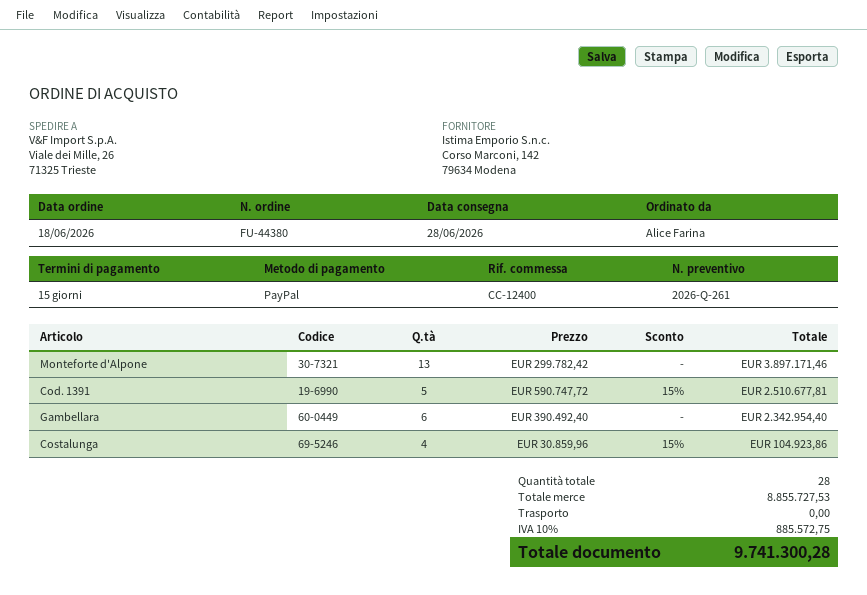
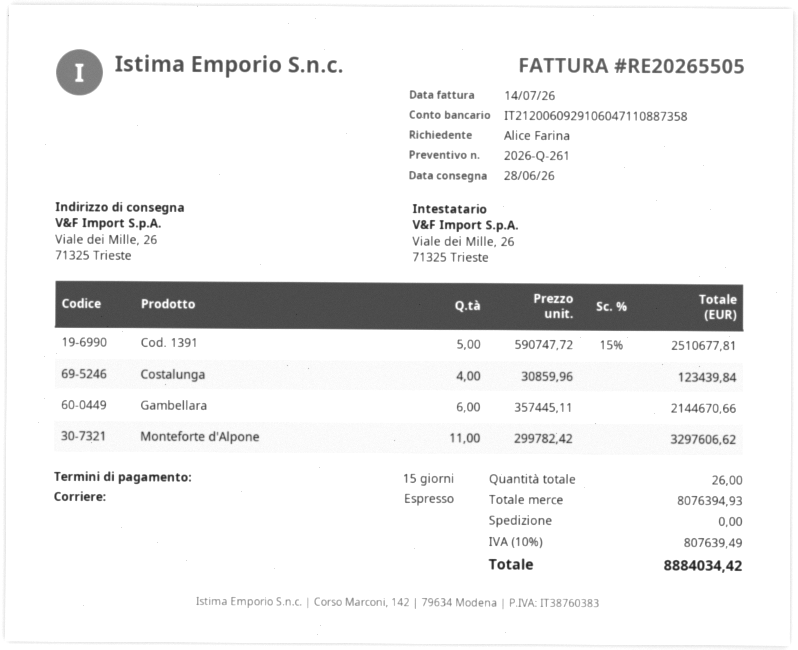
Monteforte d'Alpone: 13 x 299782.42 = 3897171.46 -> 11 x 299782.42 = 3297606.62
Gambellara: 6 x 390492.40 = 2342954.40 -> 6 x 357445.11 = 2144670.66
Costalunga: 4 x 30859.96 - 15% = 104923.86 -> 4 x 30859.96 = 123439.84
total quantity: 28 -> 26
subtotal: 8855727.53 -> 8076394.93
tax: 10% = 885572.75 -> 10% = 807639.49
total: 9741300.28 -> 8884034.42

